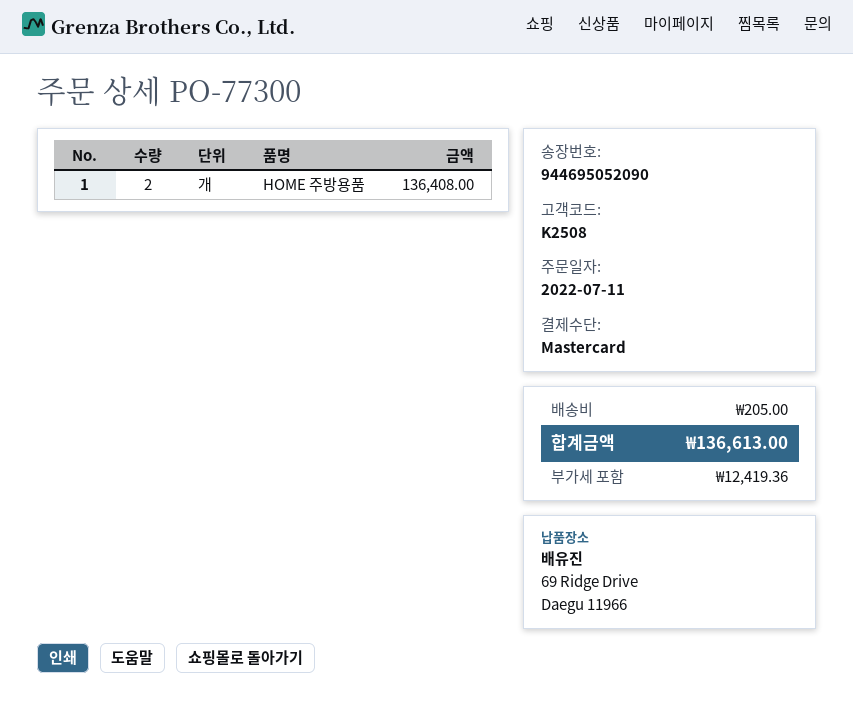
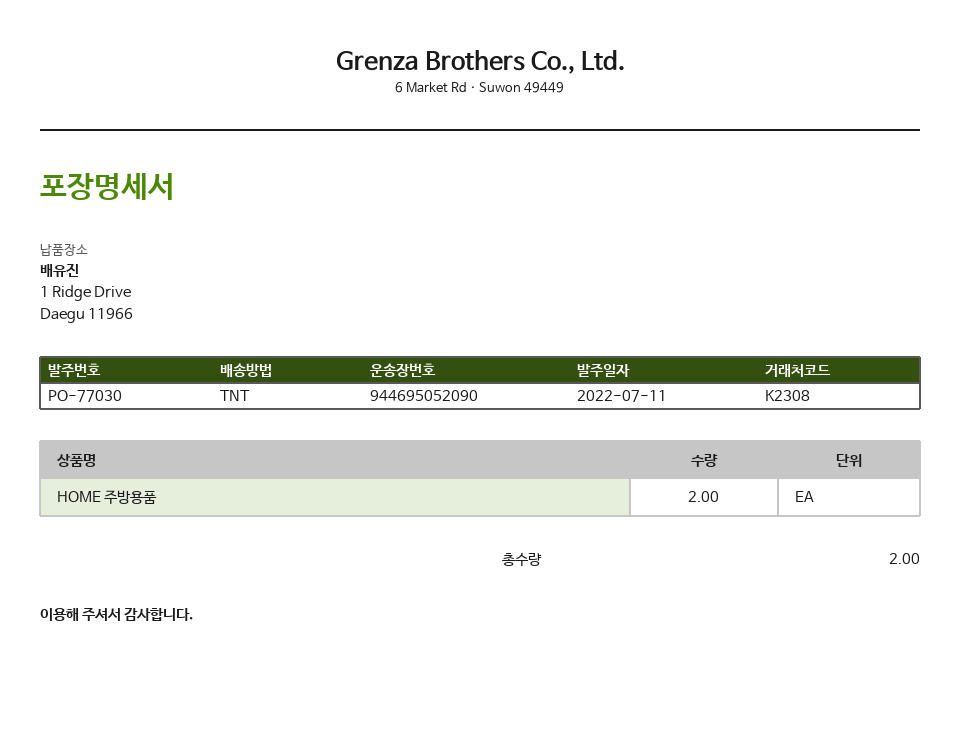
order number: PO-77300 -> PO-77030
customer number: K2508 -> K2308
ship to: 69 Ridge Drive, Daegu 11966 -> 1 Ridge Drive, Daegu 11966

